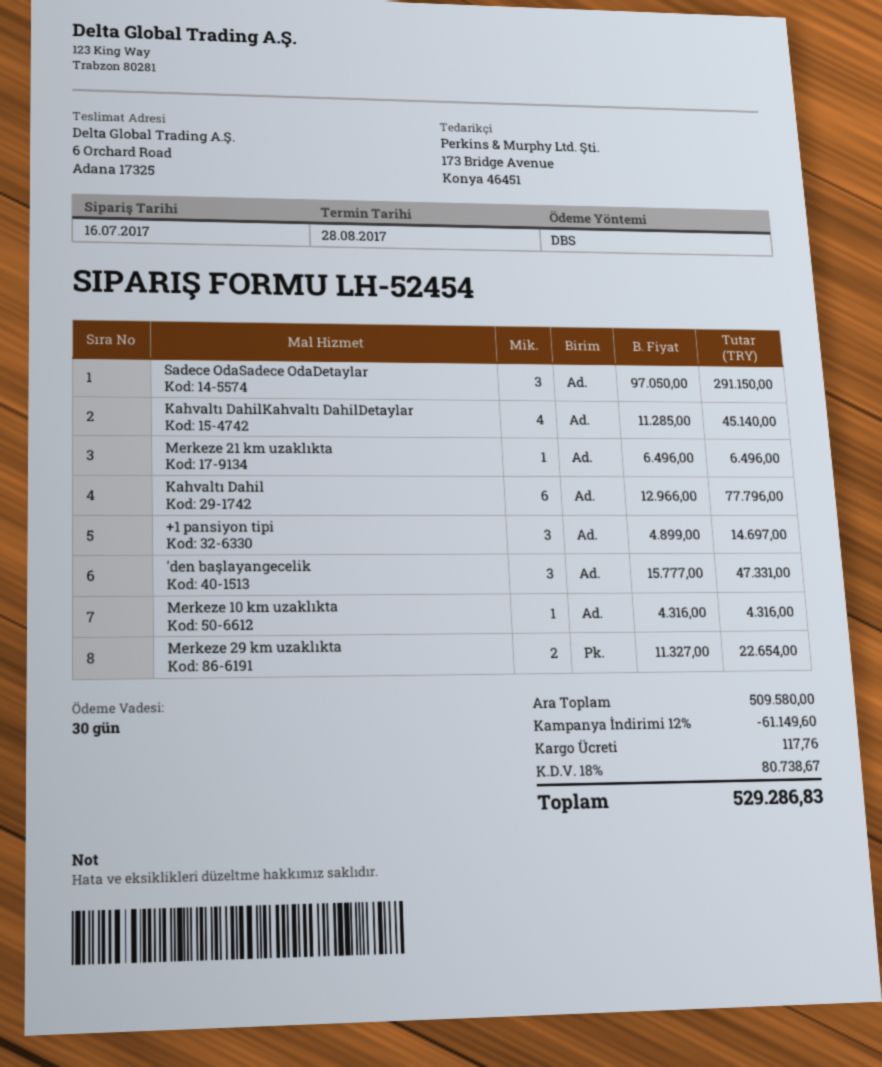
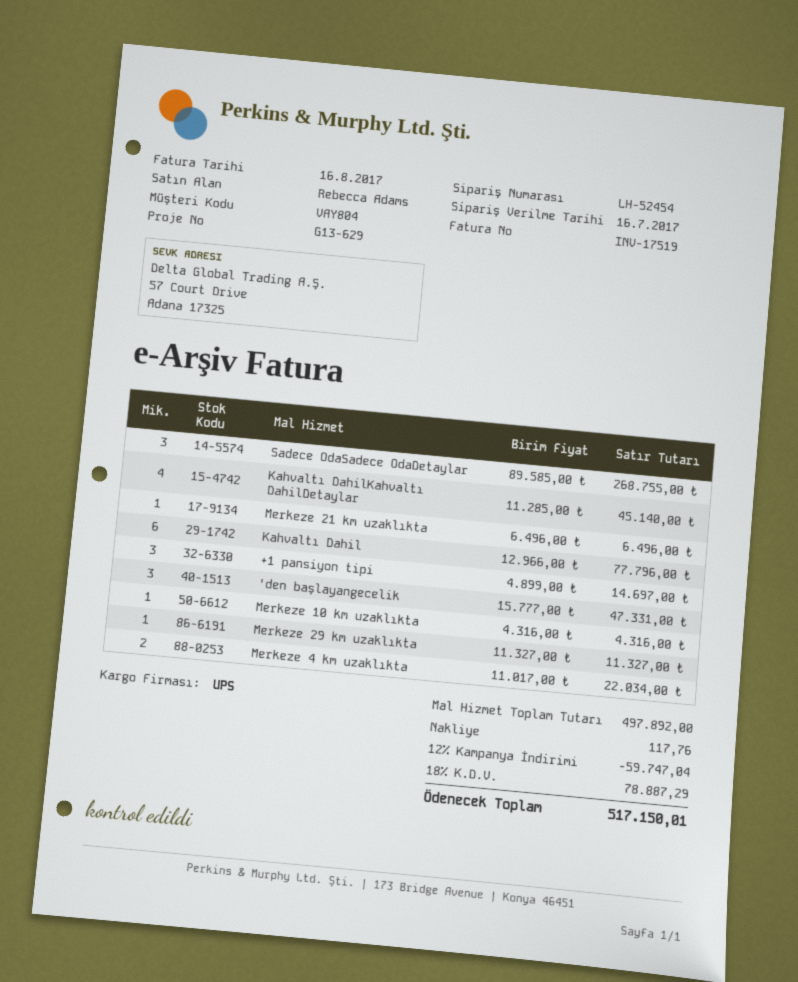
ship to: 6 Orchard Road, Adana 17325 -> 57 Court Drive, Adana 17325
Sadece OdaSadece OdaDetaylar: 3 x 97050.00 = 291150.00 -> 3 x 89585.00 = 268755.00
Merkeze 29 km uzaklıkta: 2 x 11327.00 = 22654.00 -> 1 x 11327.00 = 11327.00
Merkeze 4 km uzaklıkta: none -> 2 x 11017.00 = 22034.00
subtotal: 509580.00 -> 497892.00
discount: 12% = 61149.60 -> 12% = 59747.04
tax: 18% = 80738.67 -> 18% = 78887.29
total: 529286.83 -> 517150.01

